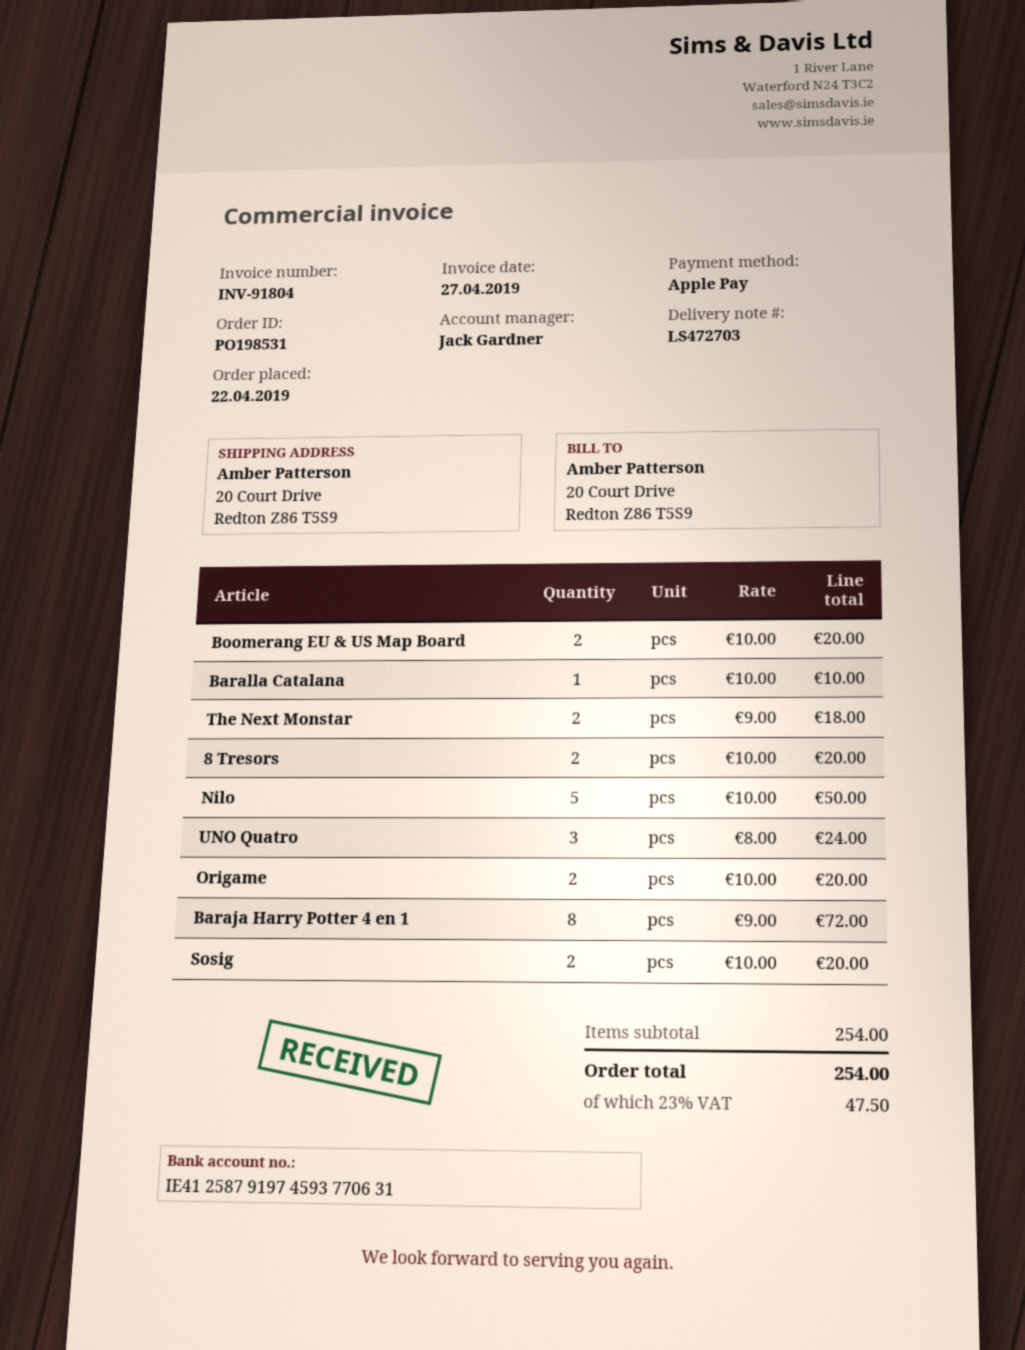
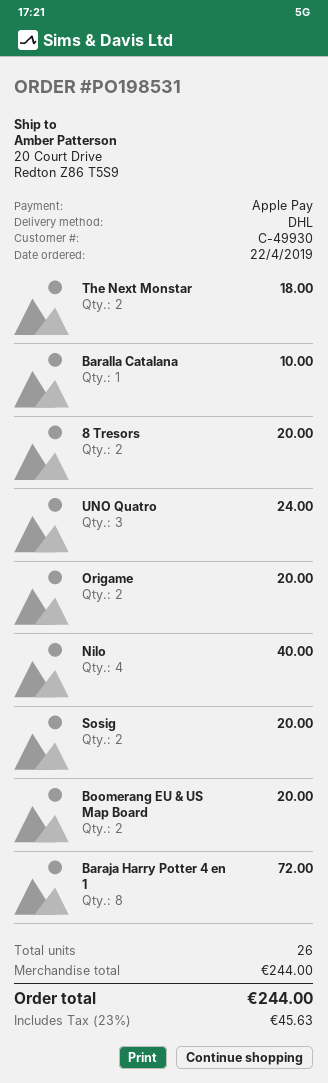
Nilo: 5 for 50.00 -> 4 for 40.00
subtotal: 254.00 -> 244.00
tax: 23% = 47.50 -> 23% = 45.63
total: 254.00 -> 244.00

